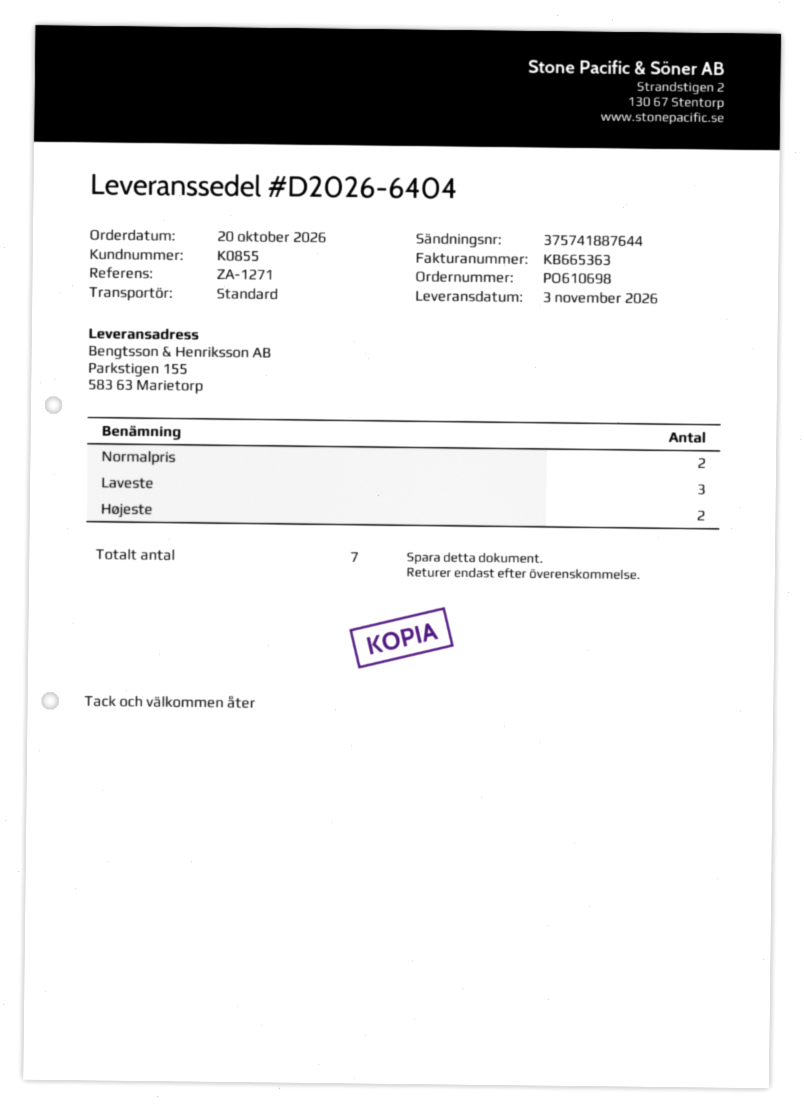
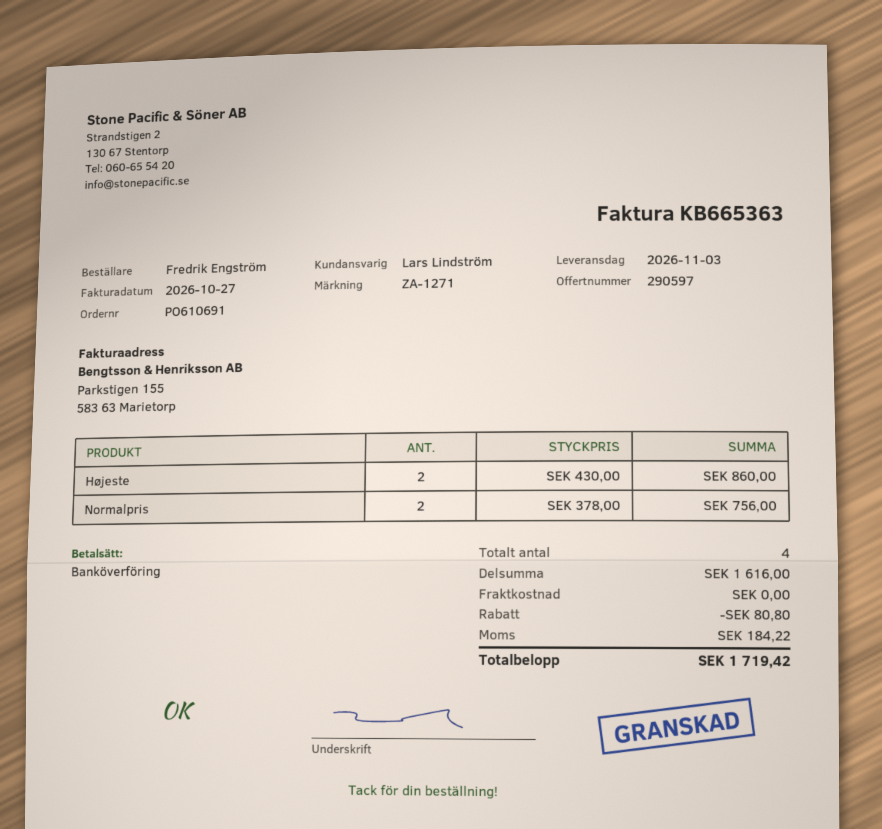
order number: PO610698 -> PO610691
Laveste: 3 -> none
total quantity: 7 -> 4

